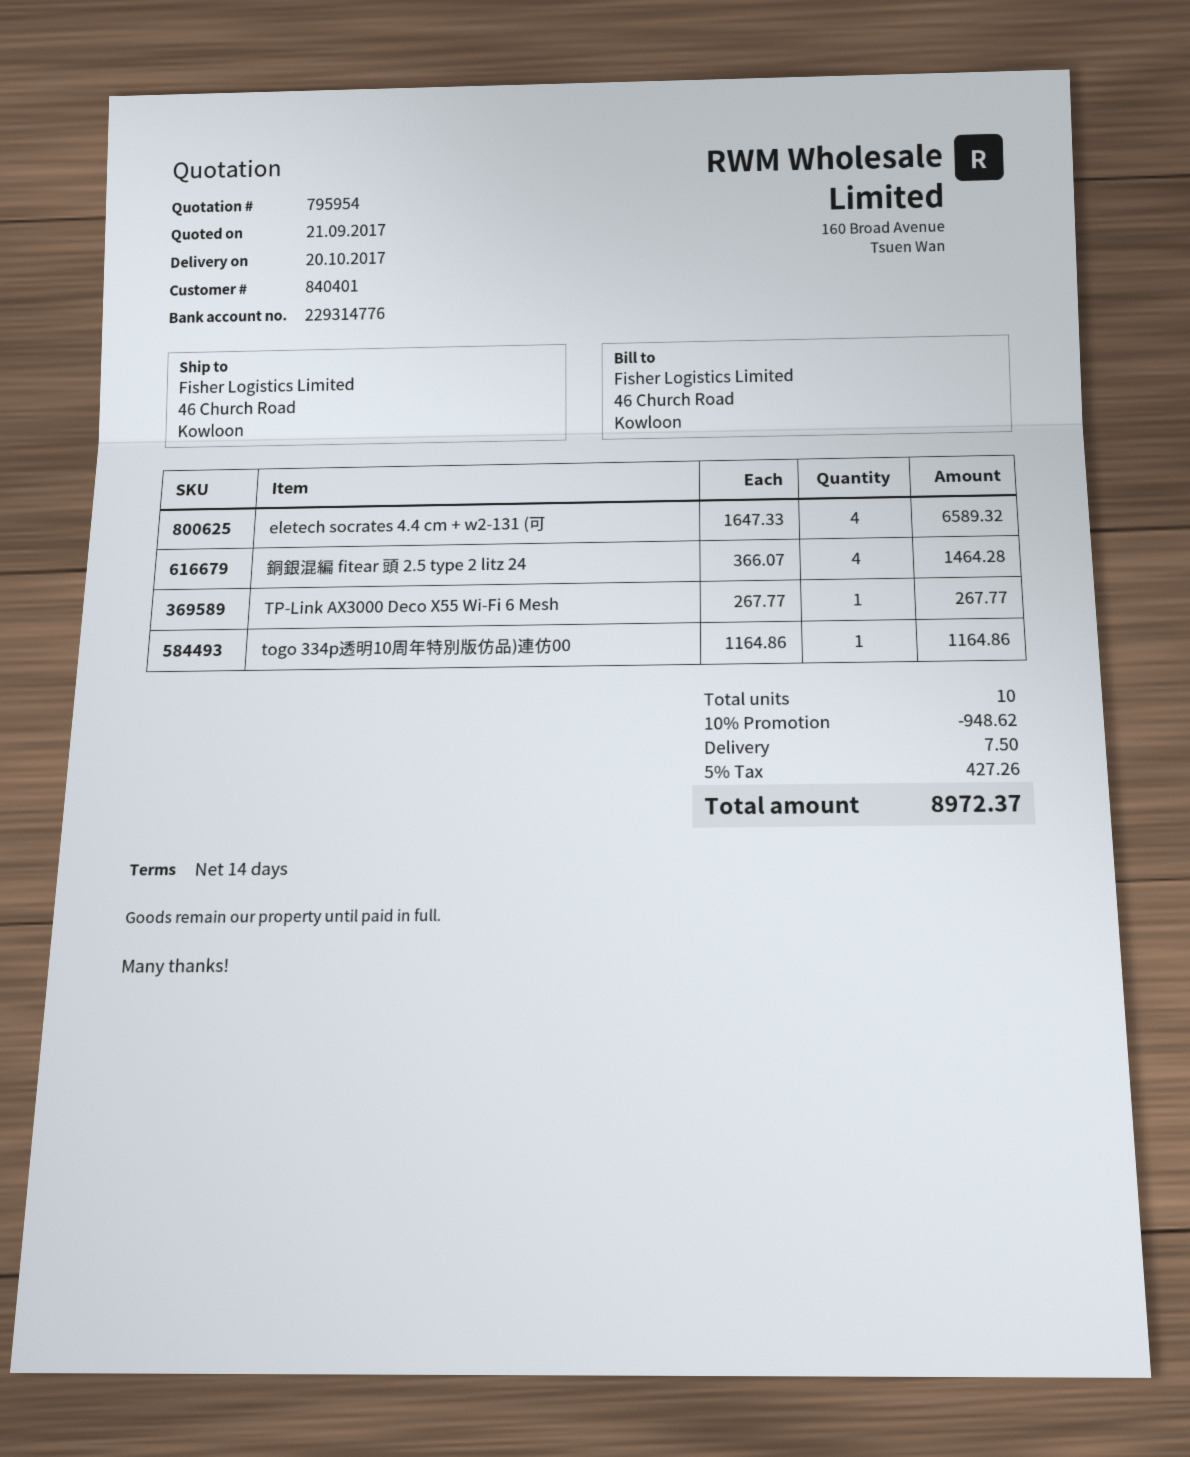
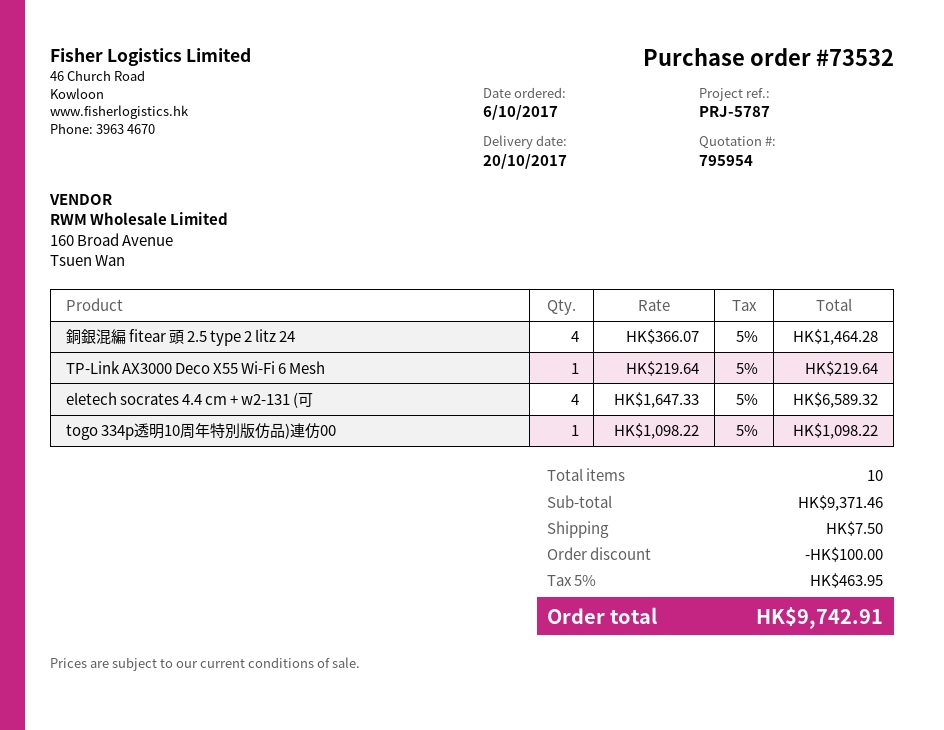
TP-Link AX3000 Deco X55 Wi-Fi 6 Mesh: 1 x 267.77 = 267.77 -> 1 x 219.64 = 219.64
togo 334p透明10周年特別版仿品)連仿00: 1 x 1164.86 = 1164.86 -> 1 x 1098.22 = 1098.22
discount: 948.62 -> 100.00
tax: 5% = 427.26 -> 5% = 463.95
total: 8972.37 -> 9742.91

